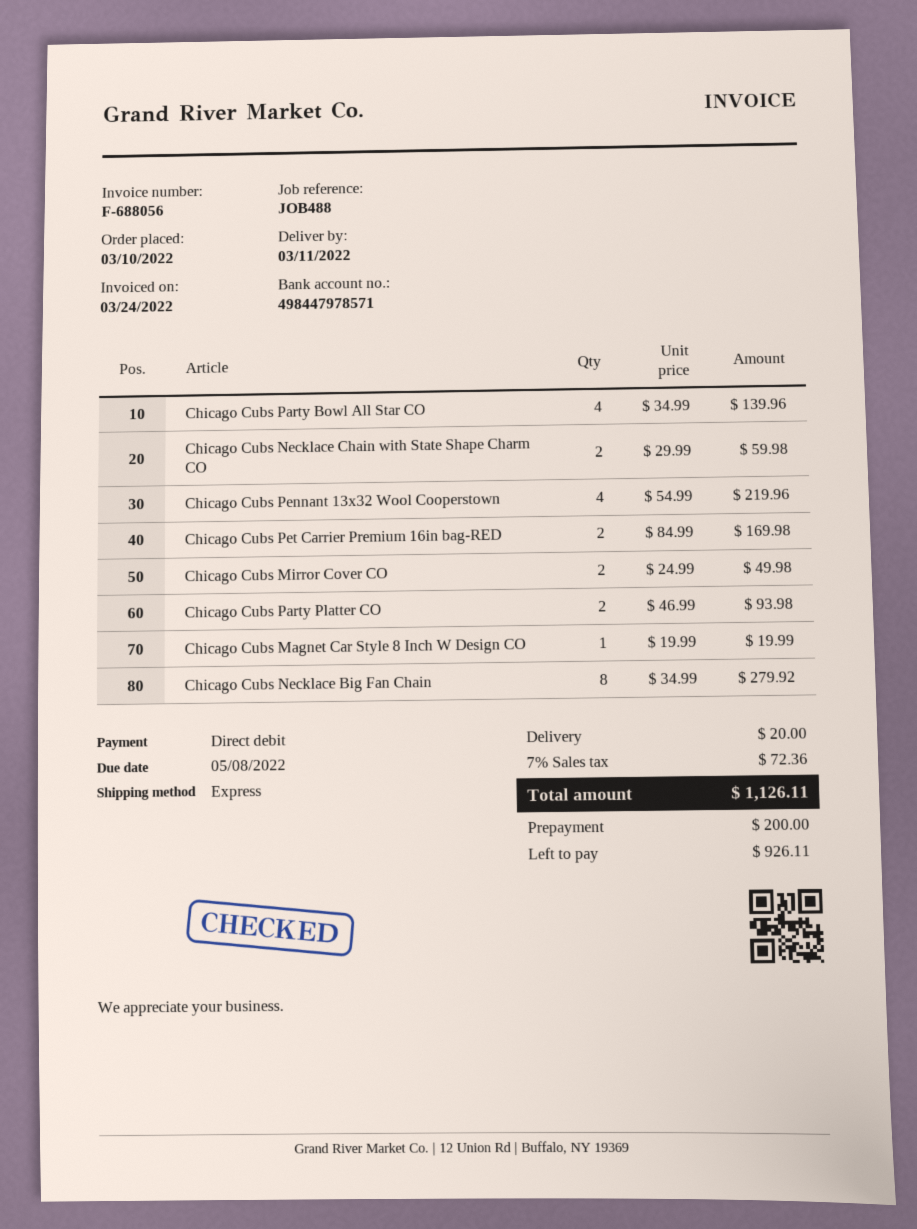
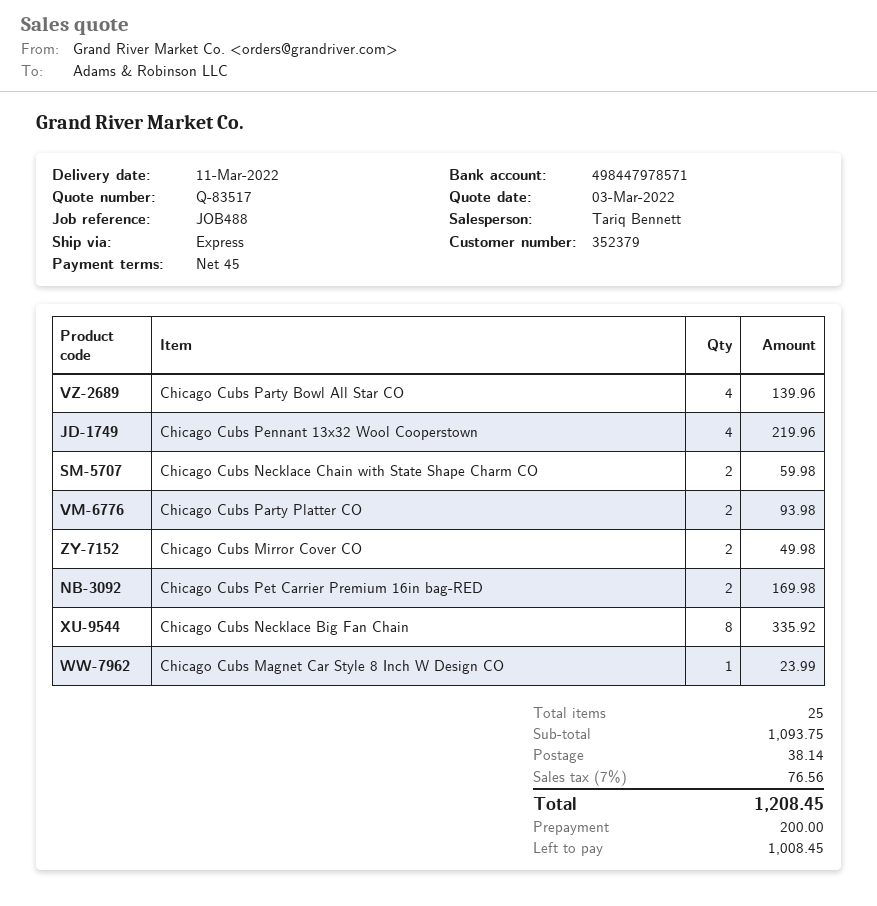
Chicago Cubs Magnet Car Style 8 Inch W Design CO: 1 for 19.99 -> 1 for 23.99
Chicago Cubs Necklace Big Fan Chain: 8 for 279.92 -> 8 for 335.92
shipping: 20.00 -> 38.14
tax: 7% = 72.36 -> 7% = 76.56
total: 1126.11 -> 1208.45
balance: 926.11 -> 1008.45

